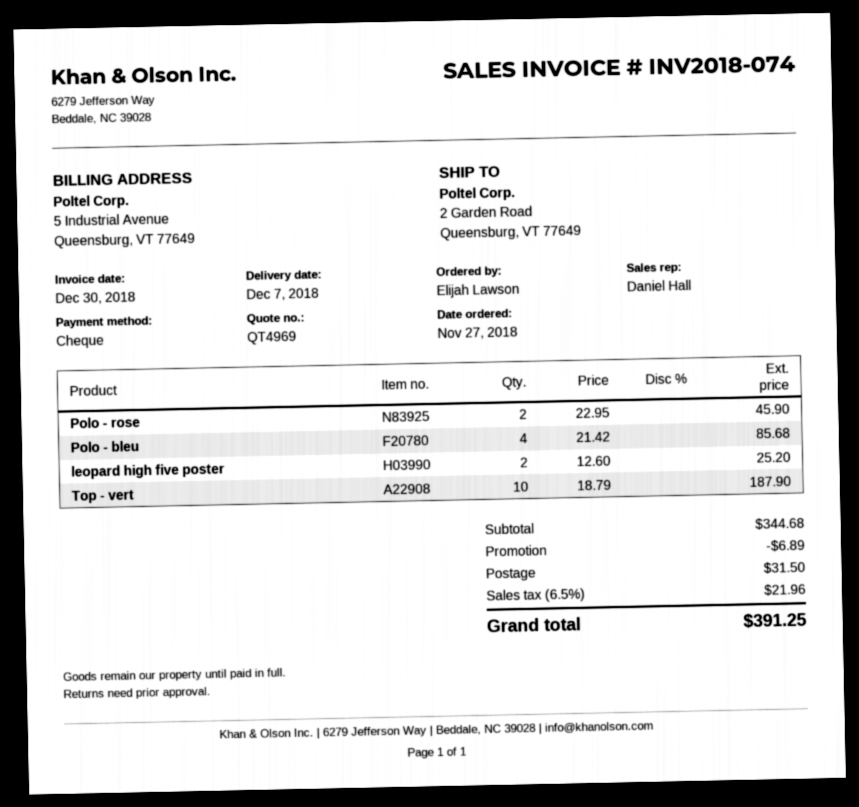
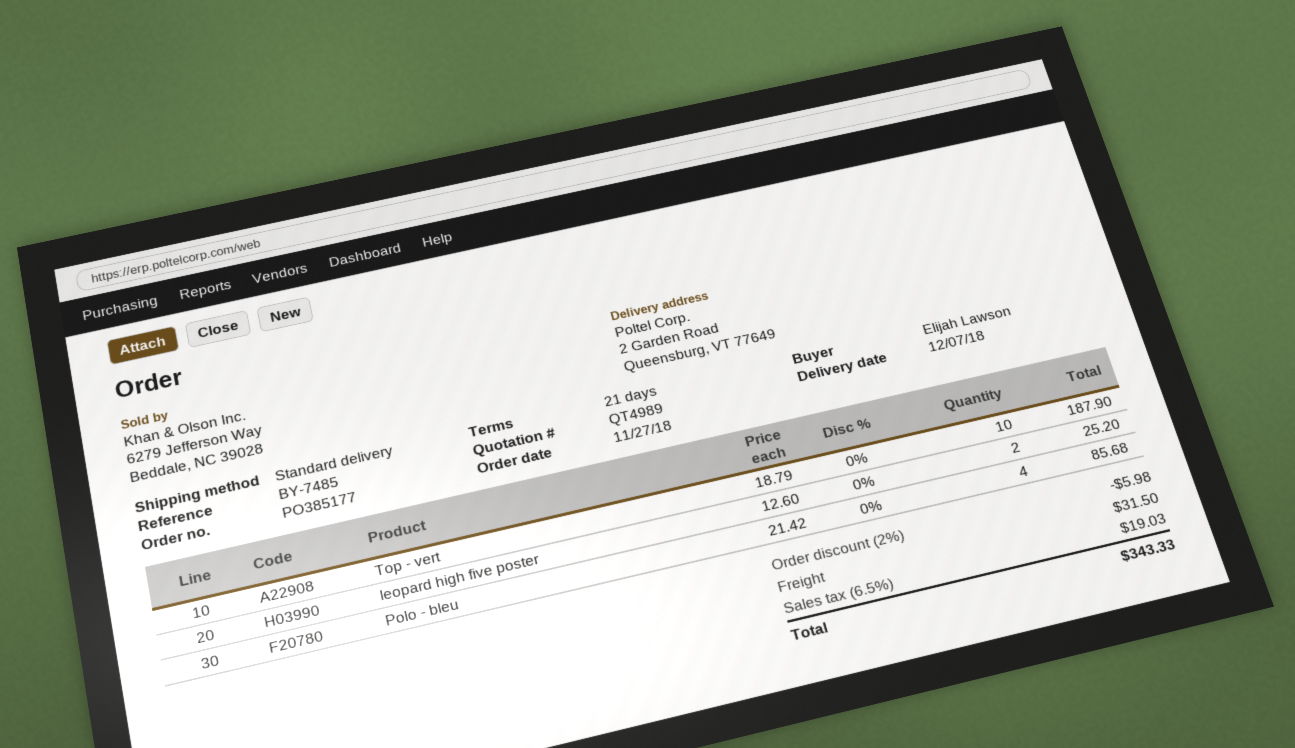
quote number: QT4969 -> QT4989
Polo - rose: 2 x 22.95 = 45.90 -> none
discount: 6.89 -> 5.98
tax: 6.5% = 21.96 -> 6.5% = 19.03
total: 391.25 -> 343.33

